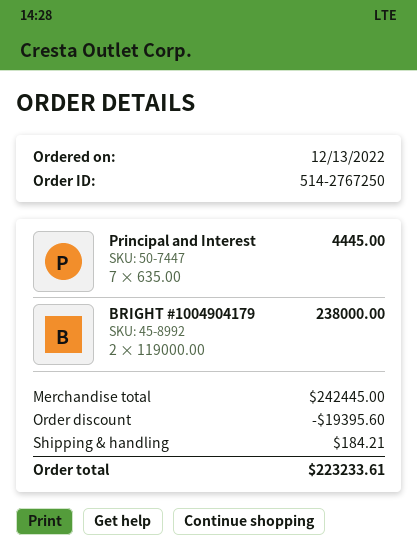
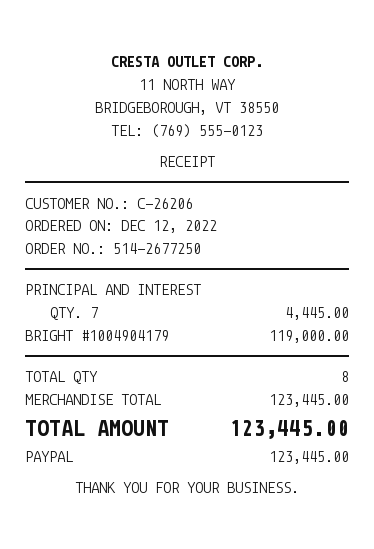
order number: 514-2767250 -> 514-2677250
order date: 2022-12-13 -> 2022-12-12
BRIGHT #1004904179: 2 for 238000.00 -> 1 for 119000.00
subtotal: 242445.00 -> 123445.00
discount: 19395.60 -> none
shipping: 184.21 -> none
total: 223233.61 -> 123445.00

